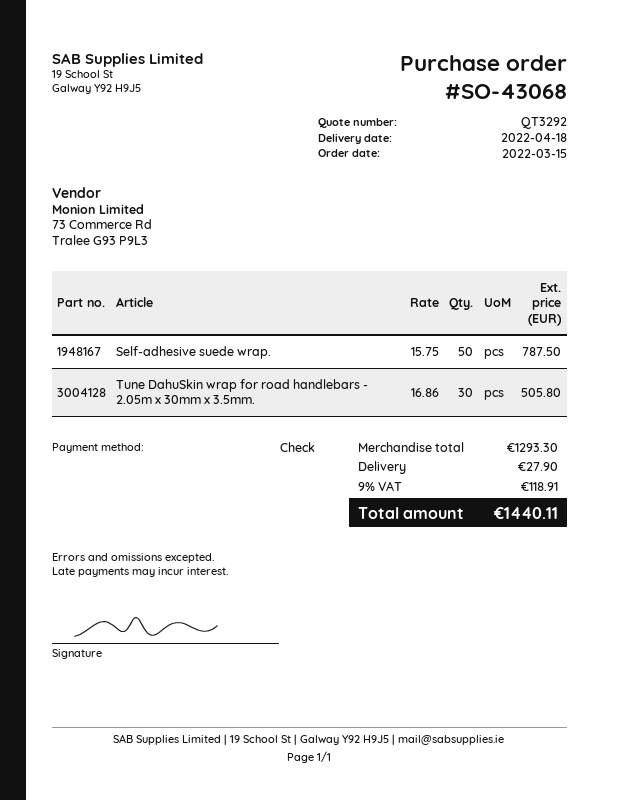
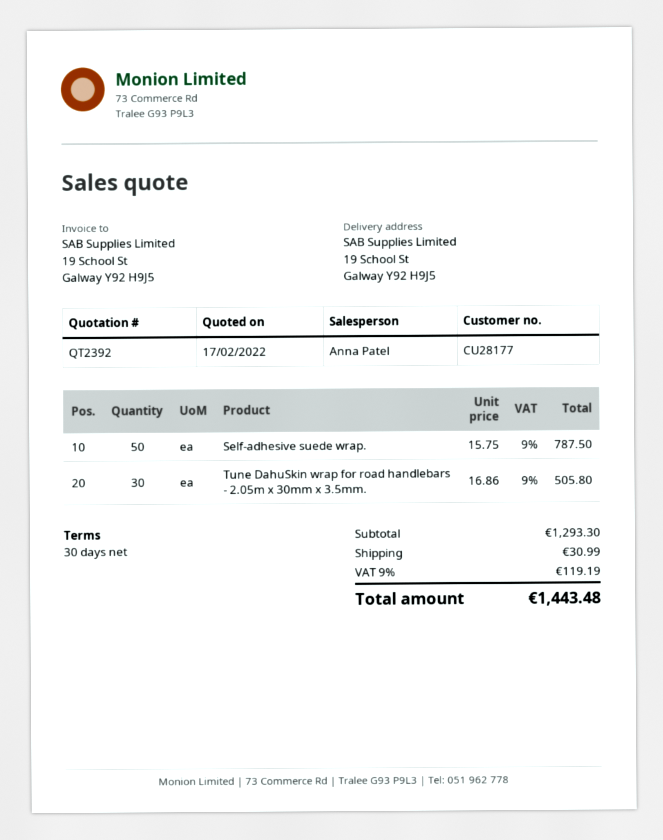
quote number: QT3292 -> QT2392
shipping: 27.90 -> 30.99
tax: 9% = 118.91 -> 9% = 119.19
total: 1440.11 -> 1443.48

